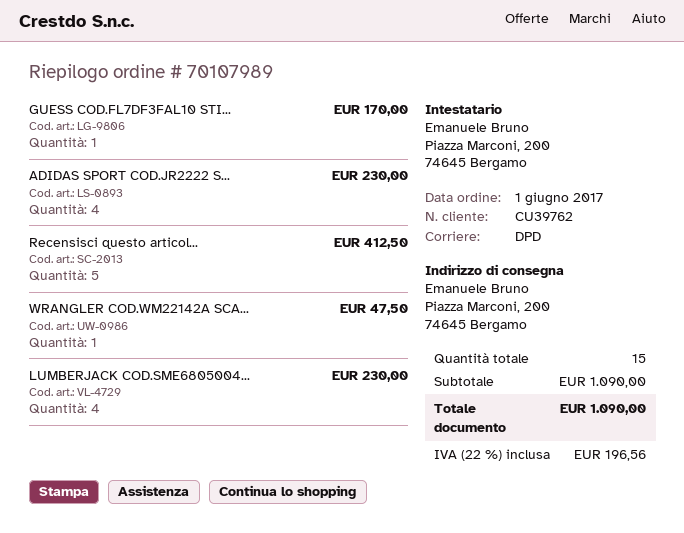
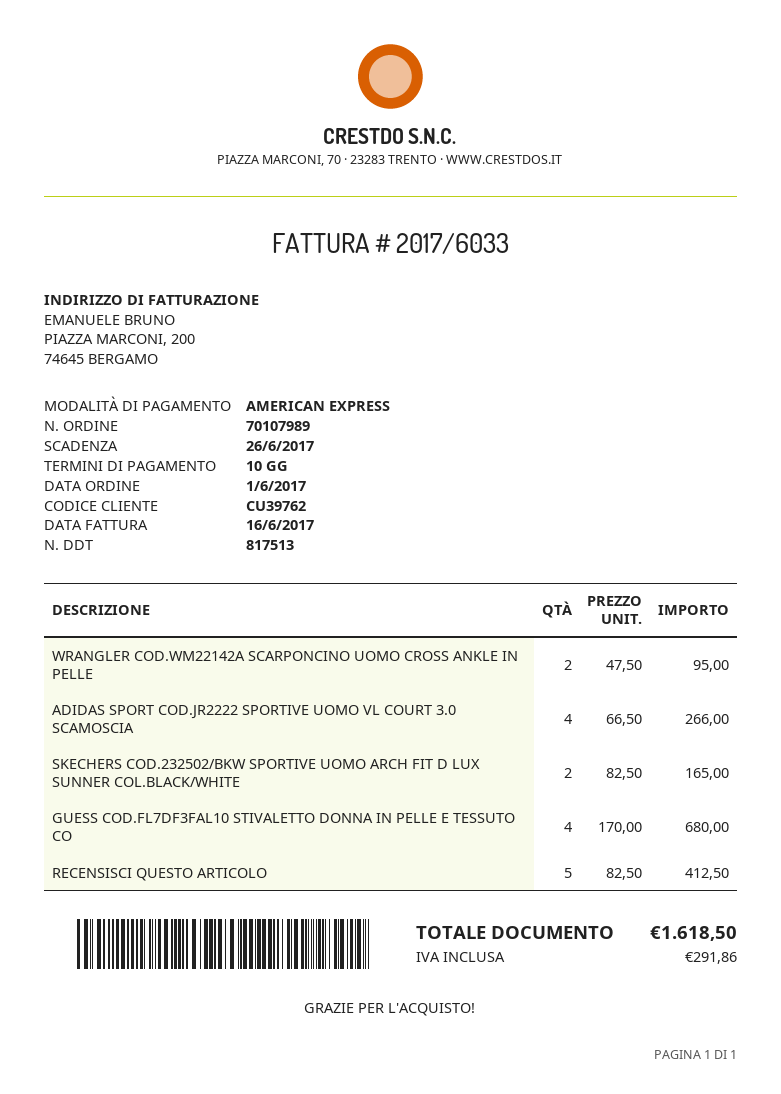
GUESS COD.FL7DF3FAL10 STI...: 1 for 170.00 -> 4 for 680.00
ADIDAS SPORT COD.JR2222 S...: 4 for 230.00 -> 4 for 266.00
WRANGLER COD.WM22142A SCA...: 1 for 47.50 -> 2 for 95.00
LUMBERJACK COD.SME6805004...: 4 for 230.00 -> none
SKECHERS COD.232502/BKW SPORTIVE UOMO ARCH FIT D LUX SUNNER COL.BLACK/WHITE: none -> 2 for 165.00
tax: 196.56 -> 291.86
total: 1090.00 -> 1618.50

